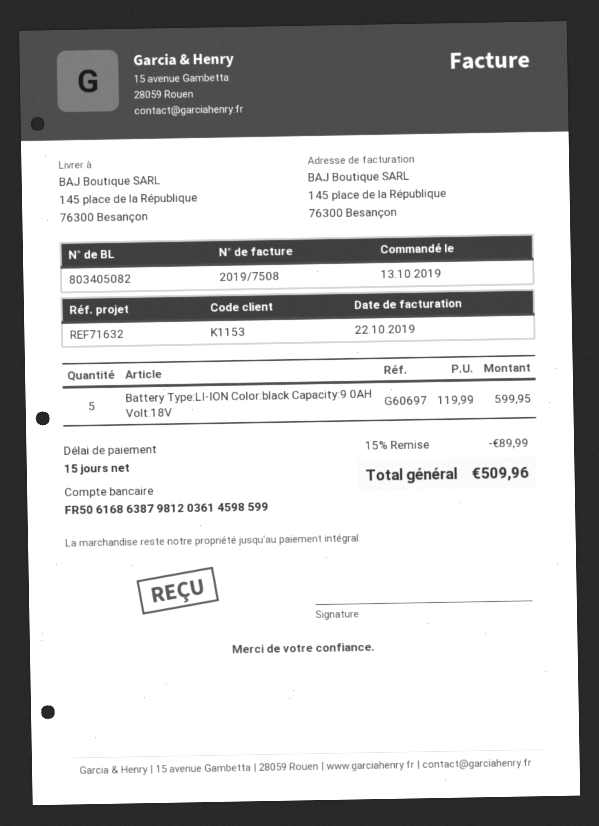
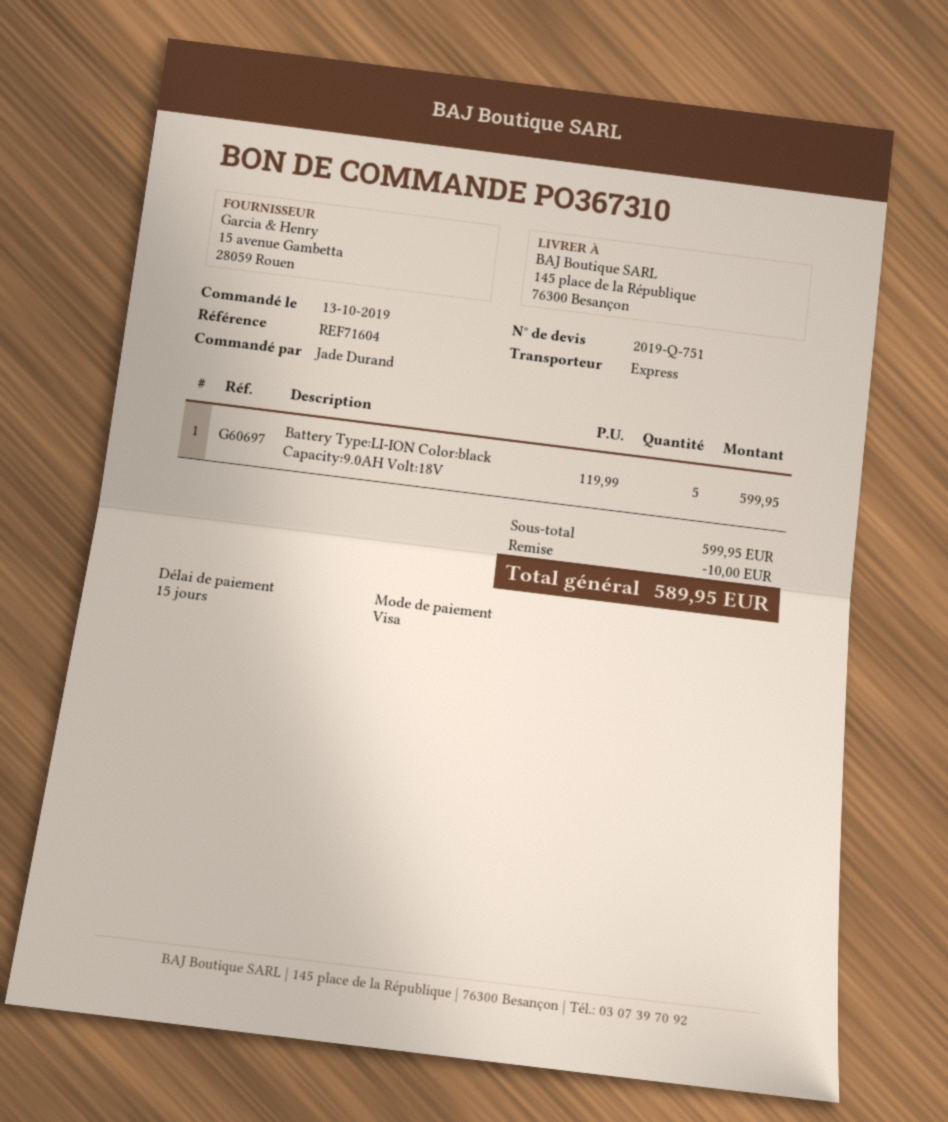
reference: REF71632 -> REF71604
discount: 89.99 -> 10.00
total: 509.96 -> 589.95

